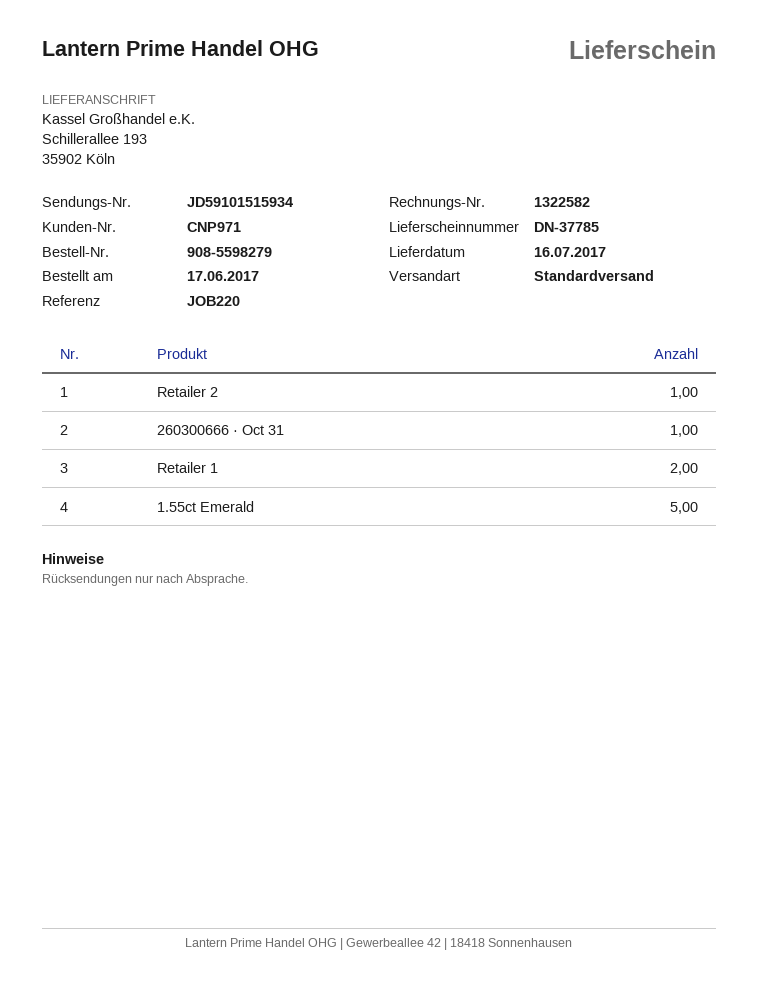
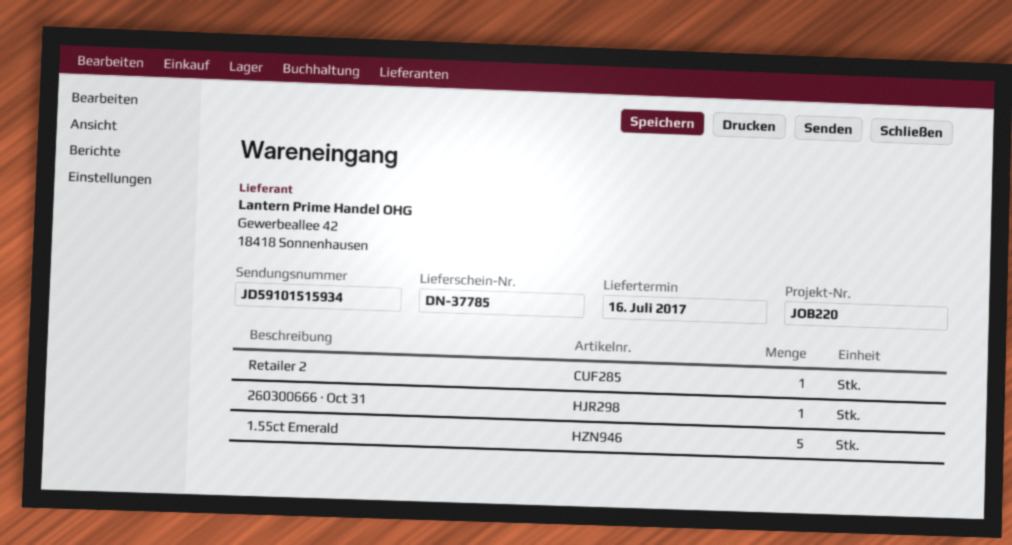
Retailer 1: 2 -> none

